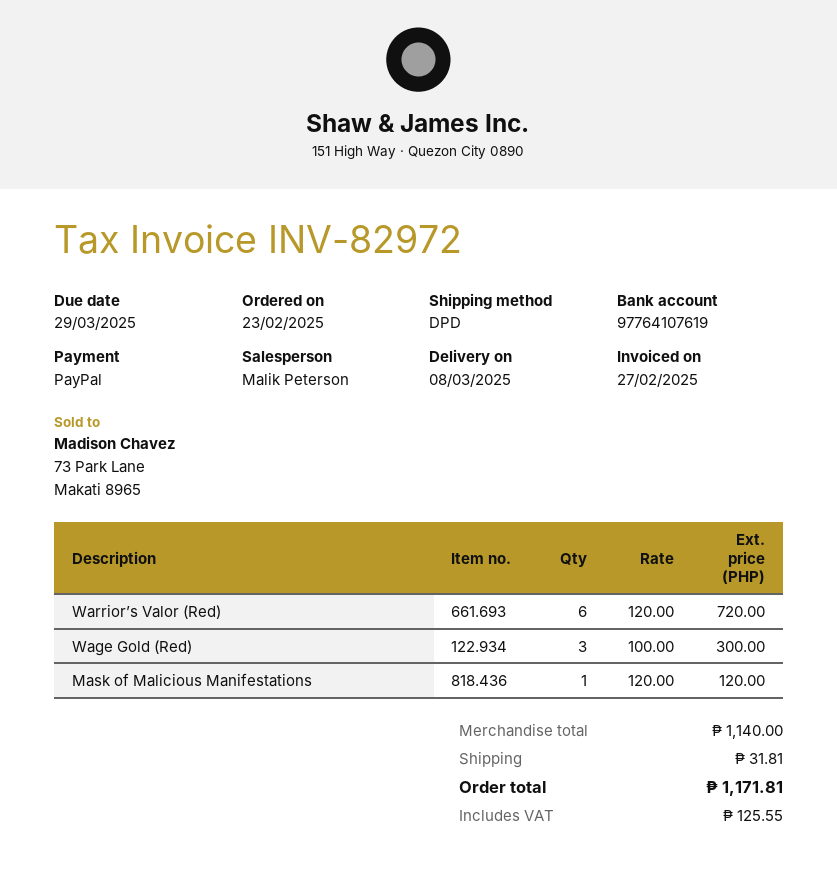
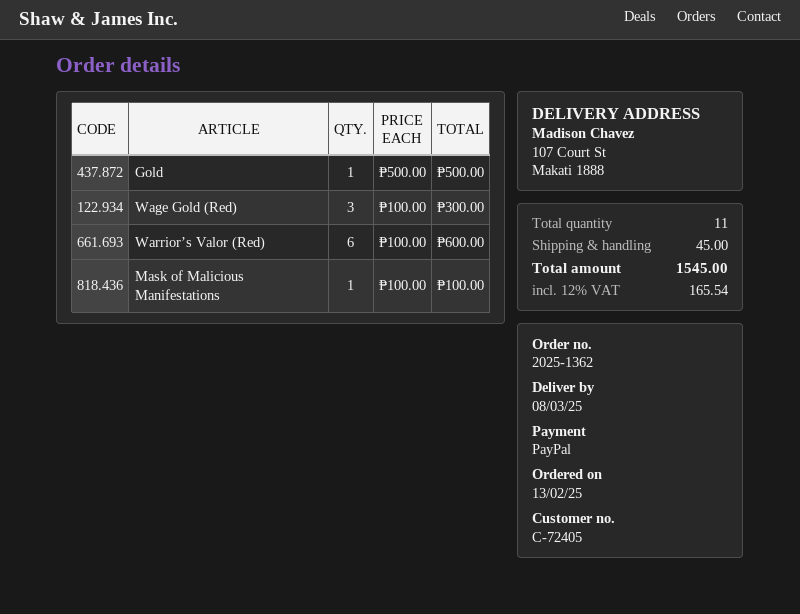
order date: 2025-02-23 -> 2025-02-13
Warrior’s Valor (Red): 6 x 120.00 = 720.00 -> 6 x 100.00 = 600.00
Mask of Malicious Manifestations: 1 x 120.00 = 120.00 -> 1 x 100.00 = 100.00
Gold: none -> 1 x 500.00 = 500.00
shipping: 31.81 -> 45.00
tax: 125.55 -> 165.54
total: 1171.81 -> 1545.00

